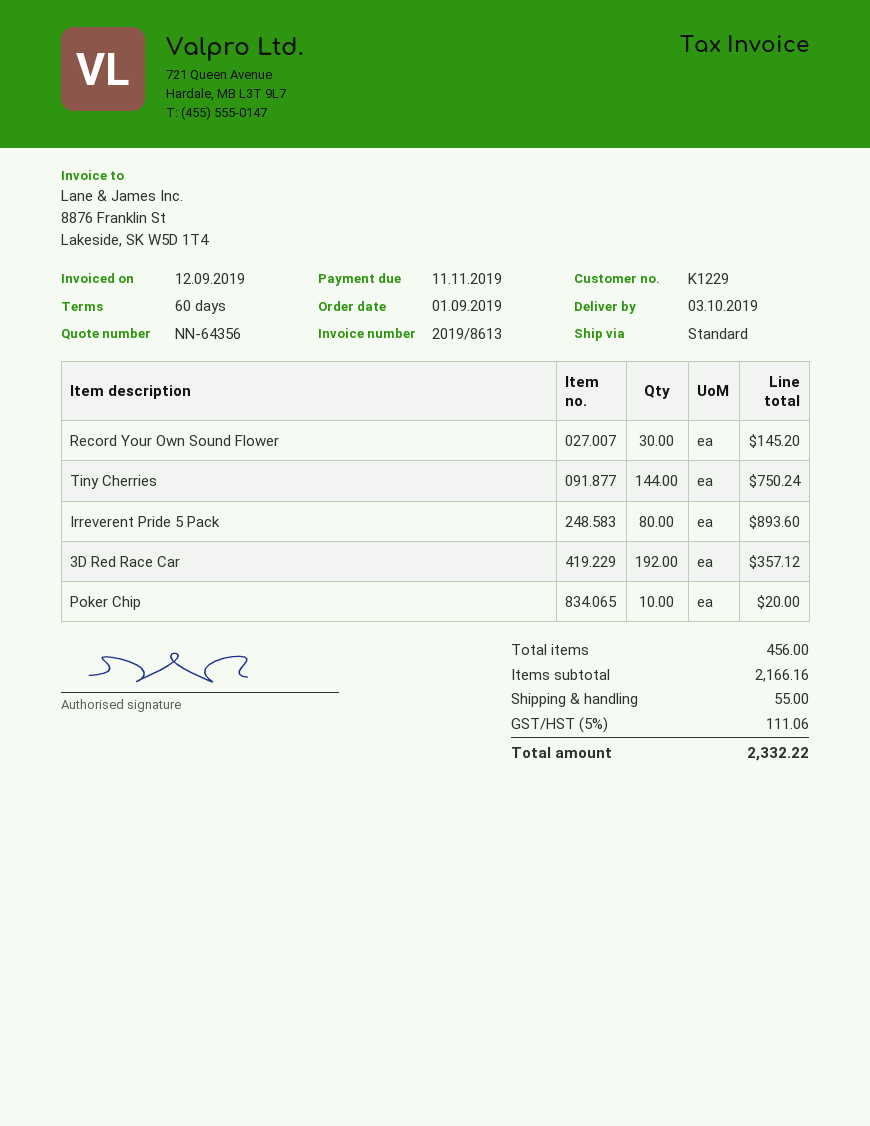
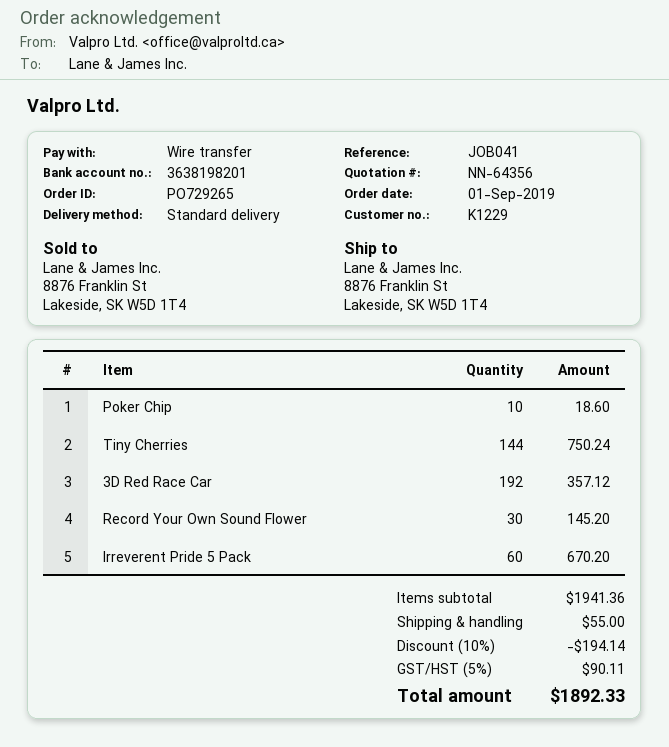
Irreverent Pride 5 Pack: 80 for 893.60 -> 60 for 670.20
Poker Chip: 10 for 20.00 -> 10 for 18.60
subtotal: 2166.16 -> 1941.36
discount: none -> 10% = 194.14
tax: 5% = 111.06 -> 5% = 90.11
total: 2332.22 -> 1892.33

